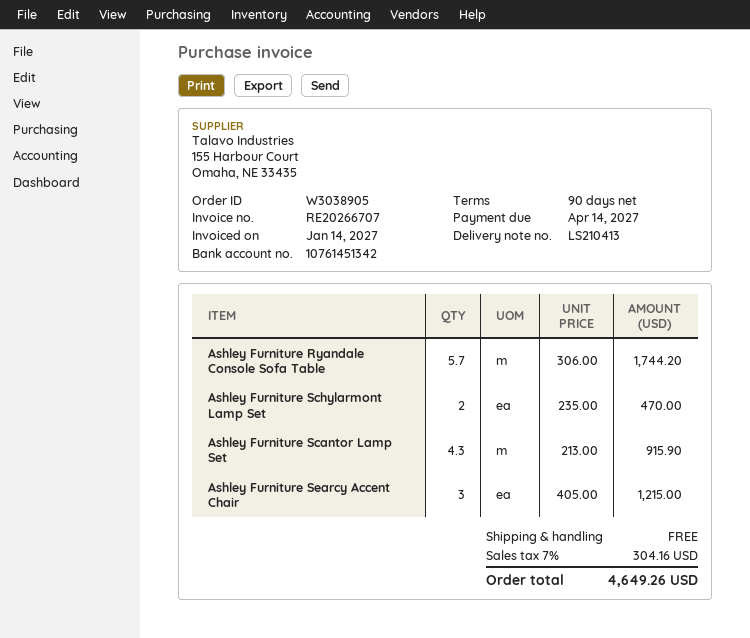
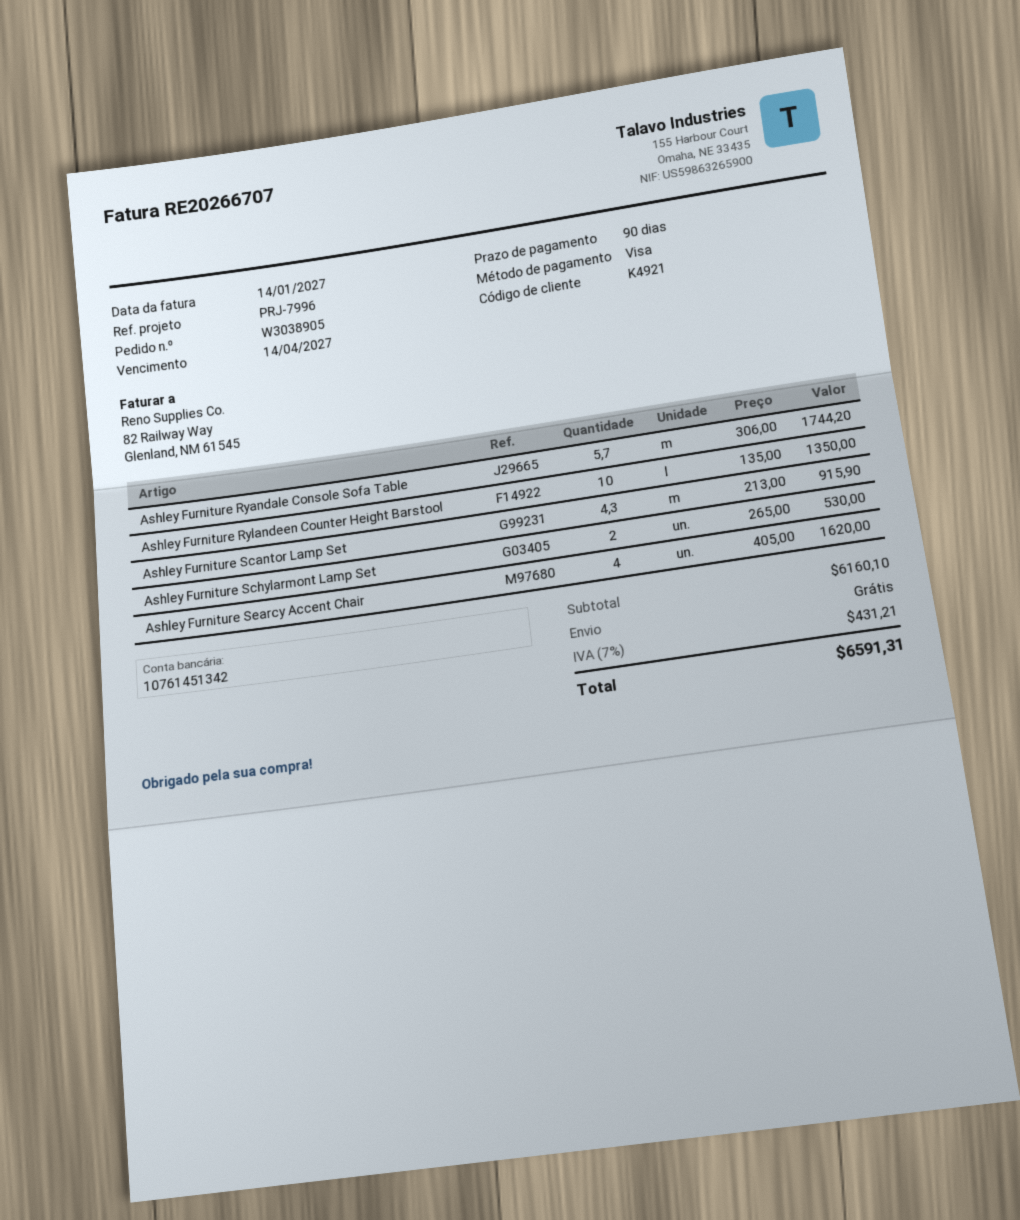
Ashley Furniture Schylarmont Lamp Set: 2 x 235.00 = 470.00 -> 2 x 265.00 = 530.00
Ashley Furniture Searcy Accent Chair: 3 x 405.00 = 1215.00 -> 4 x 405.00 = 1620.00
Ashley Furniture Rylandeen Counter Height Barstool: none -> 10 x 135.00 = 1350.00
tax: 7% = 304.16 -> 7% = 431.21
total: 4649.26 -> 6591.31

